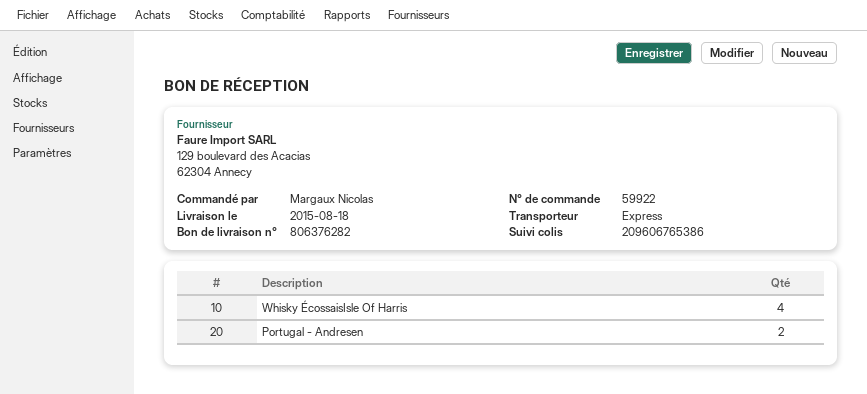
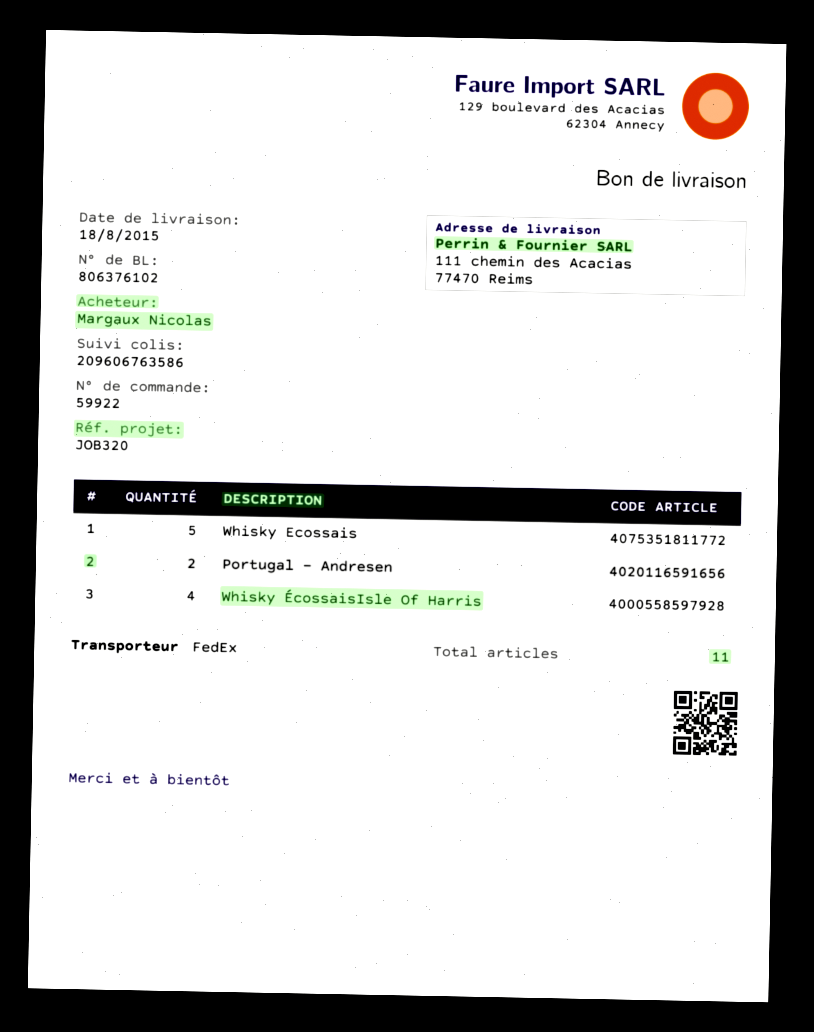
delivery note number: 806376282 -> 806376102
shipping method: express -> FedEx
tracking number: 209606765386 -> 209606763586
Whisky Ecossais: none -> 5

